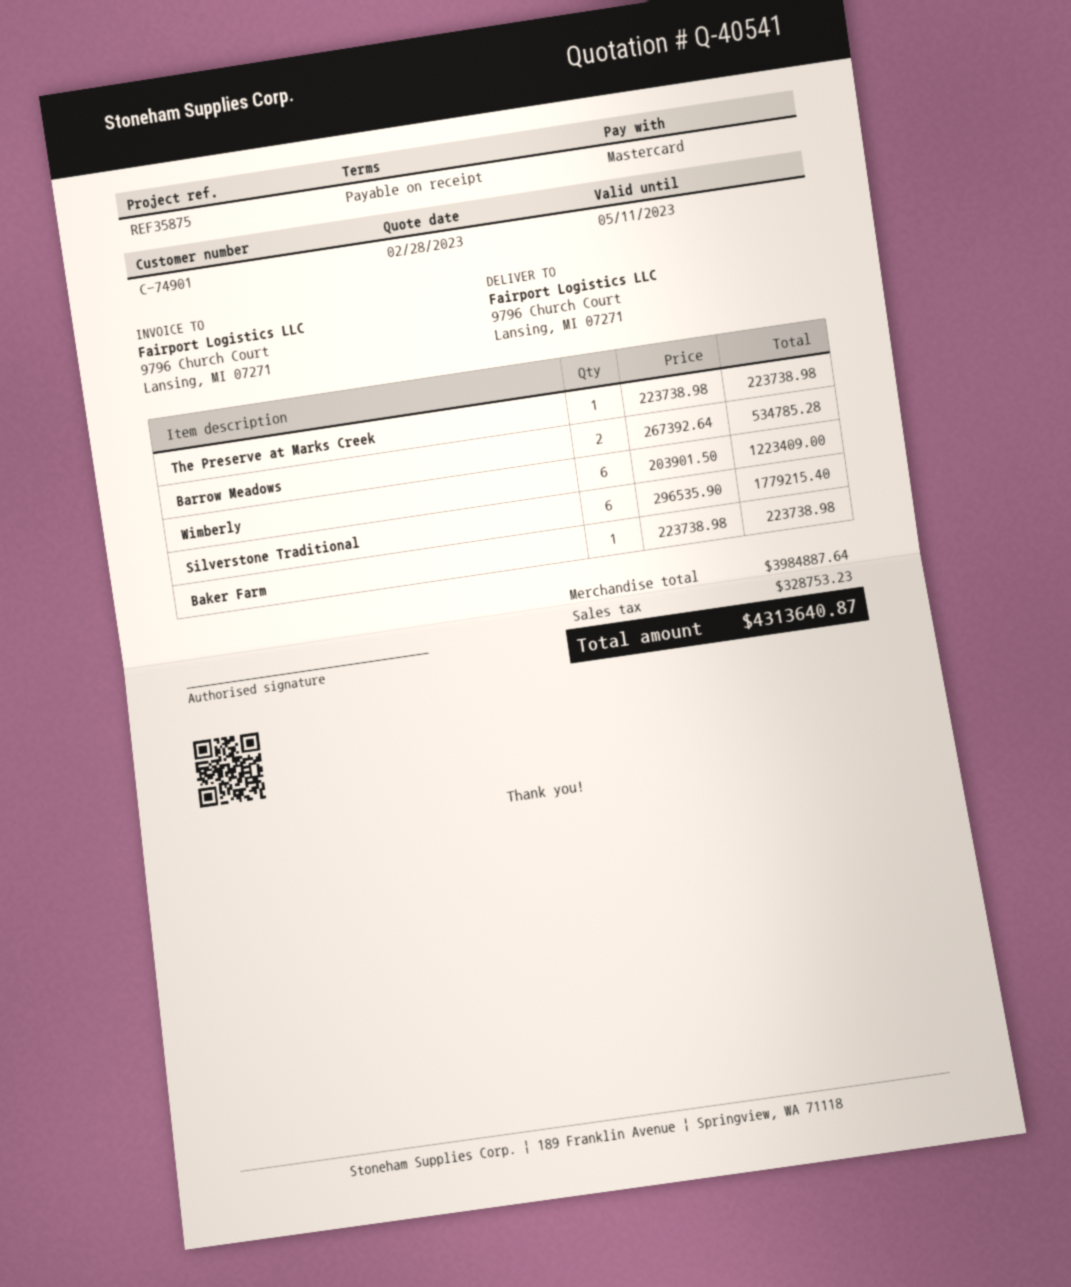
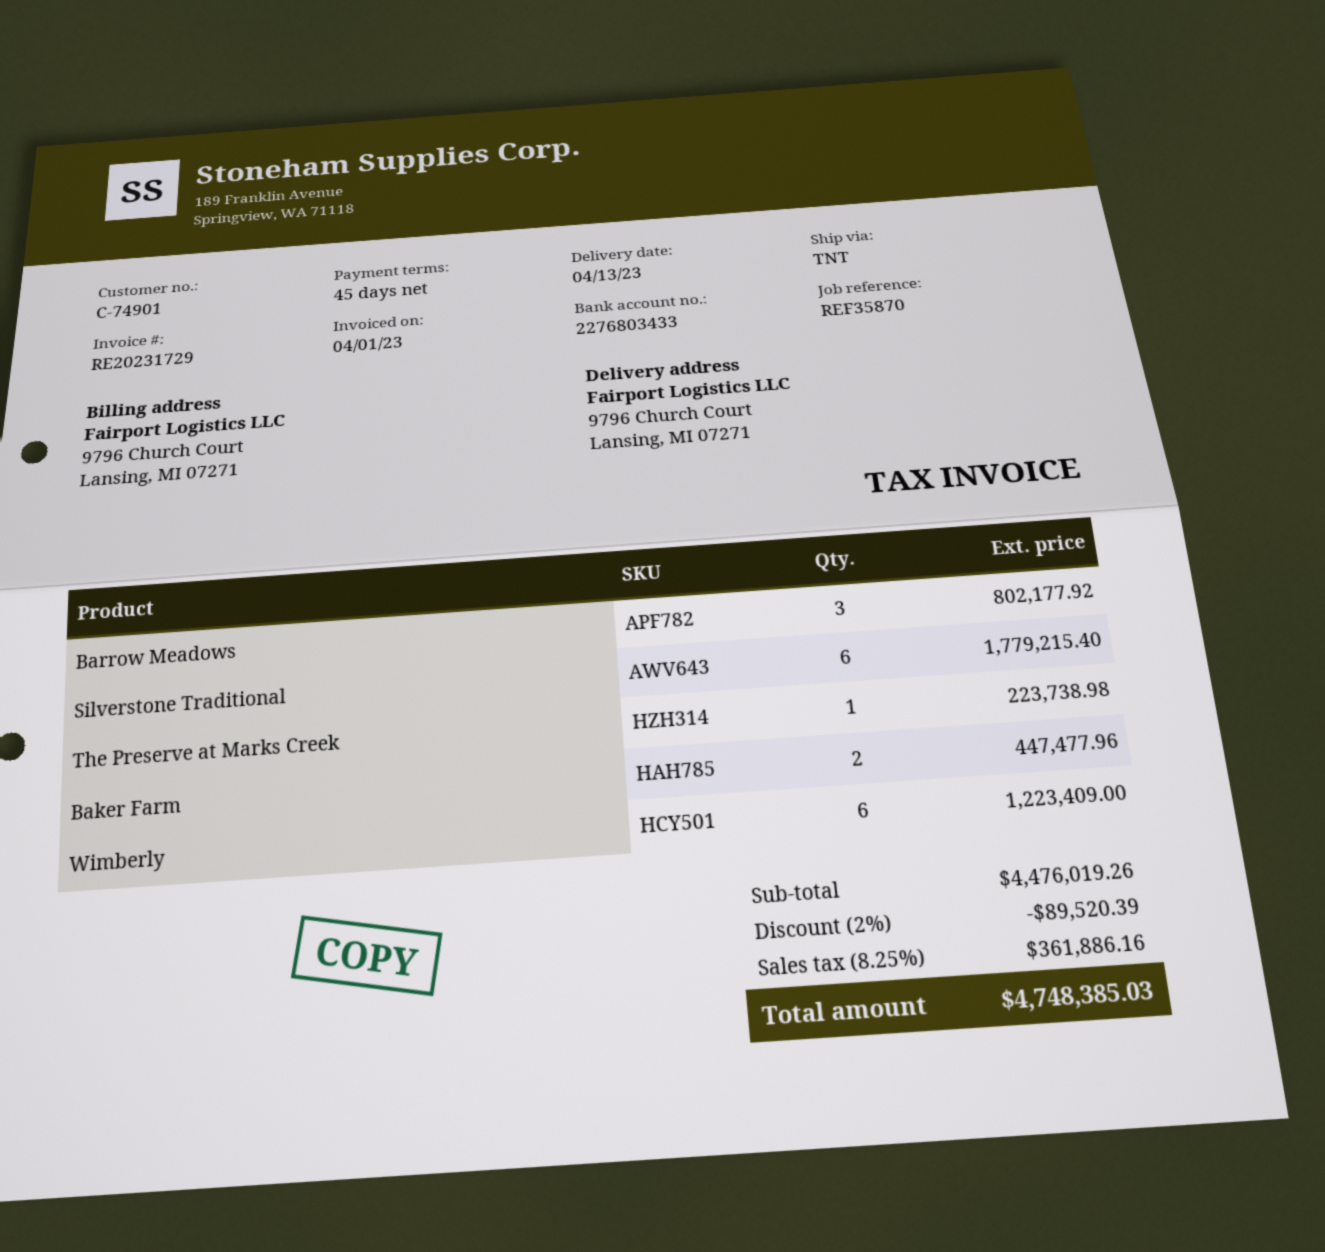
payment terms: on receipt -> 45 days
reference: REF35875 -> REF35870
Barrow Meadows: 2 for 534785.28 -> 3 for 802177.92
Baker Farm: 1 for 223738.98 -> 2 for 447477.96
subtotal: 3984887.64 -> 4476019.26
discount: none -> 2% = 89520.39
tax: 328753.23 -> 361886.16
total: 4313640.87 -> 4748385.03

